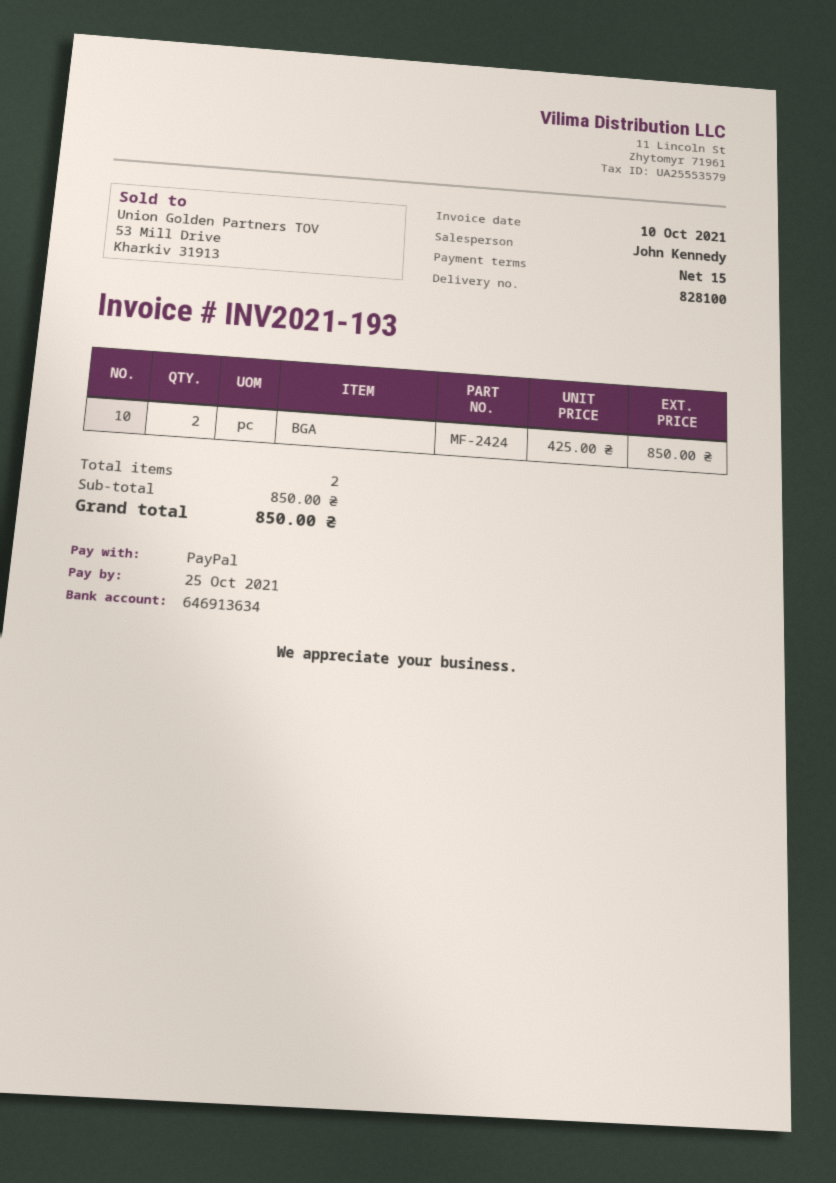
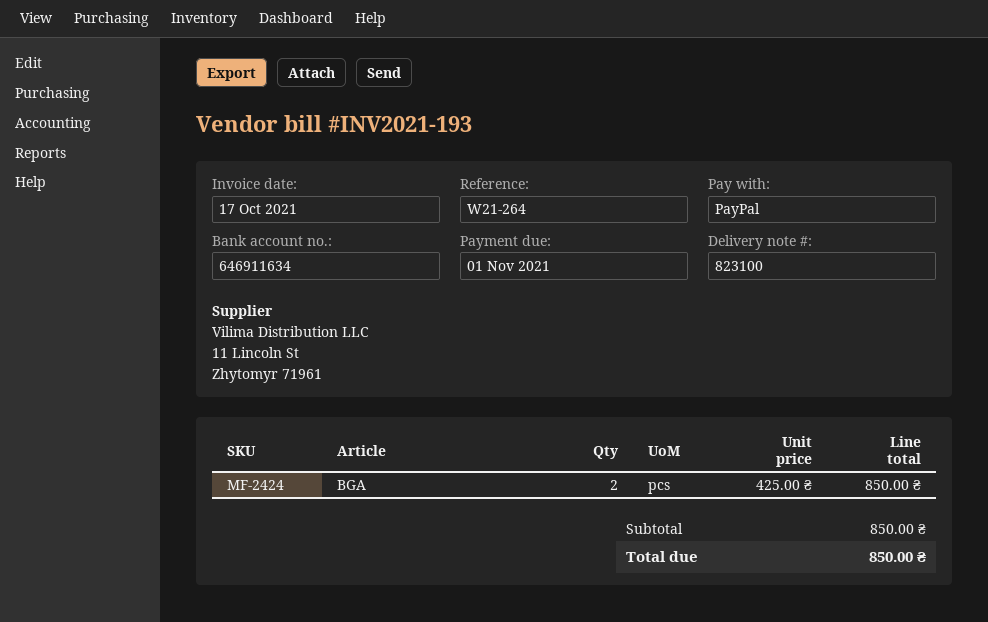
delivery note number: 828100 -> 823100
invoice date: 2021-10-10 -> 2021-10-17
due date: 2021-10-25 -> 2021-11-01
bank account: 646913634 -> 646911634

